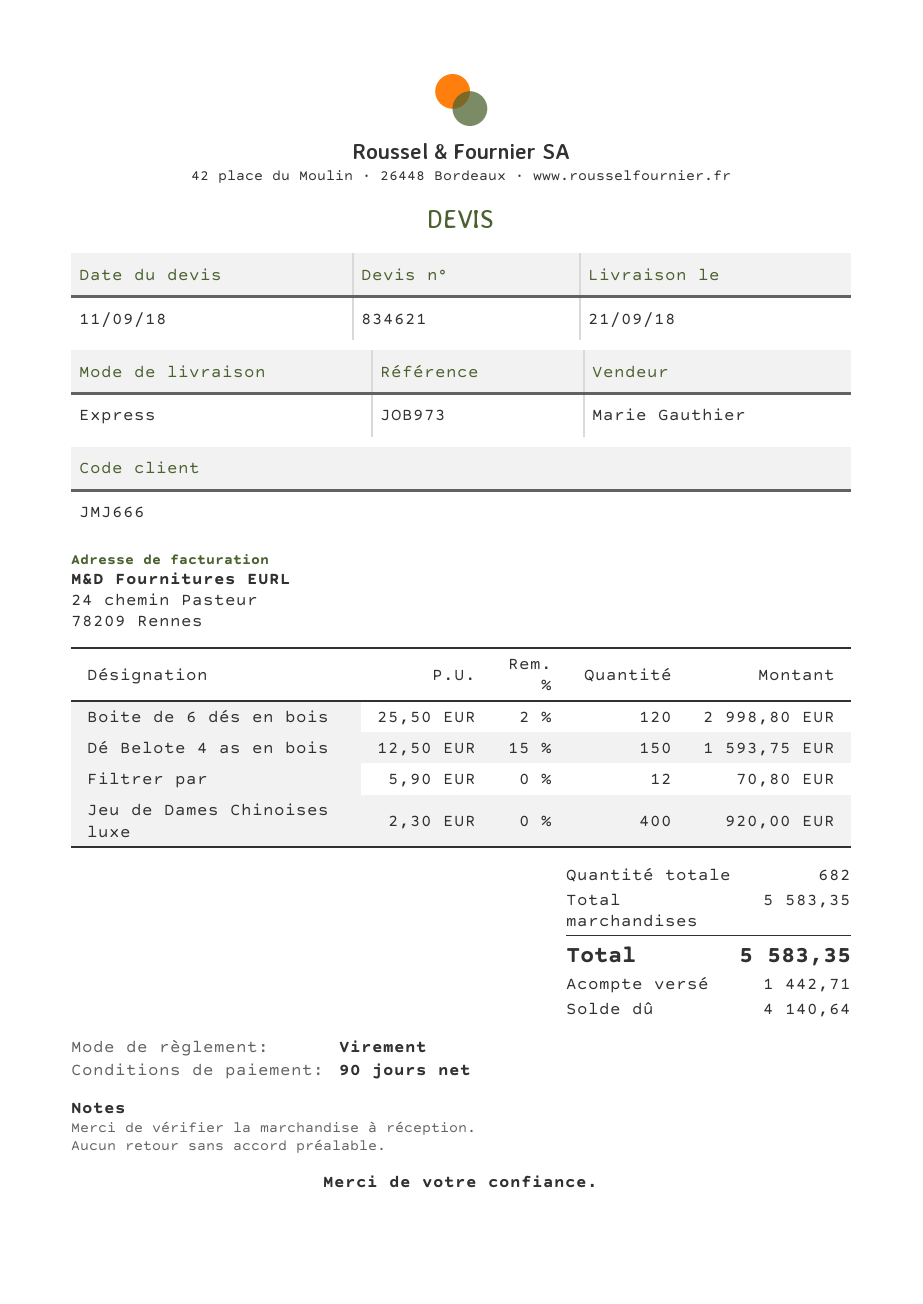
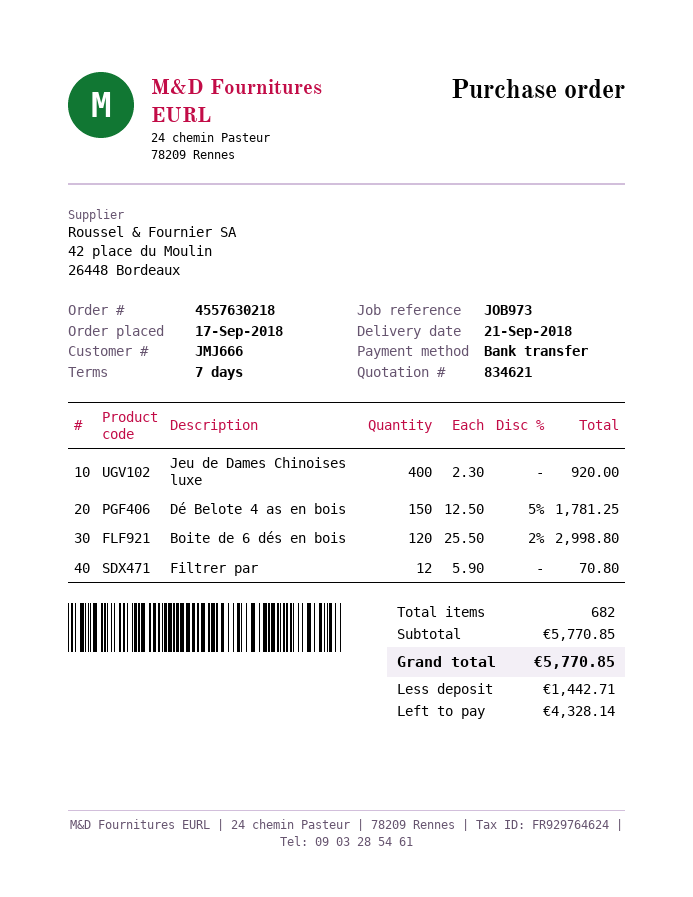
payment terms: 90 days -> 7 days
Dé Belote 4 as en bois: 150 x 12.50 - 15% = 1593.75 -> 150 x 12.50 - 5% = 1781.25
subtotal: 5583.35 -> 5770.85
total: 5583.35 -> 5770.85
balance: 4140.64 -> 4328.14

